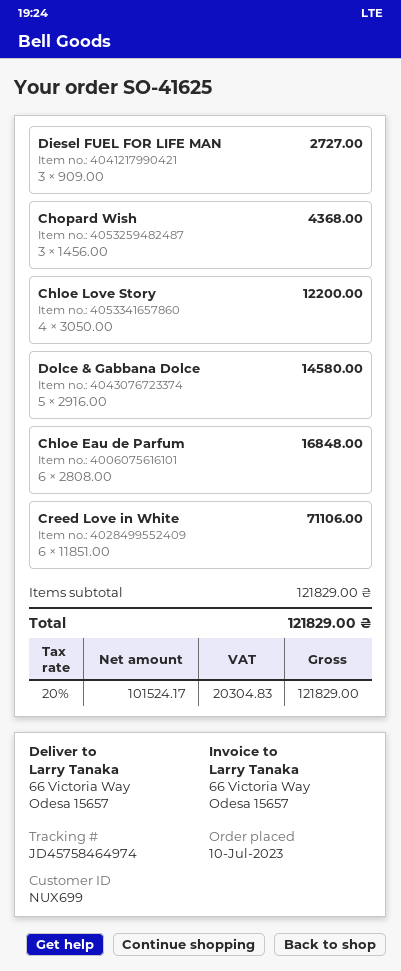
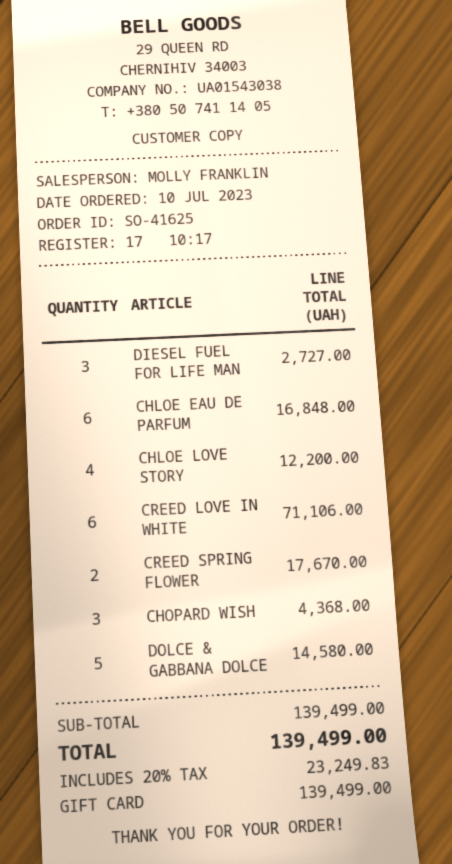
CREED SPRING FLOWER: none -> 2 for 17670.00
subtotal: 121829.00 -> 139499.00
tax: 20% = 20304.83 -> 20% = 23249.83
total: 121829.00 -> 139499.00

